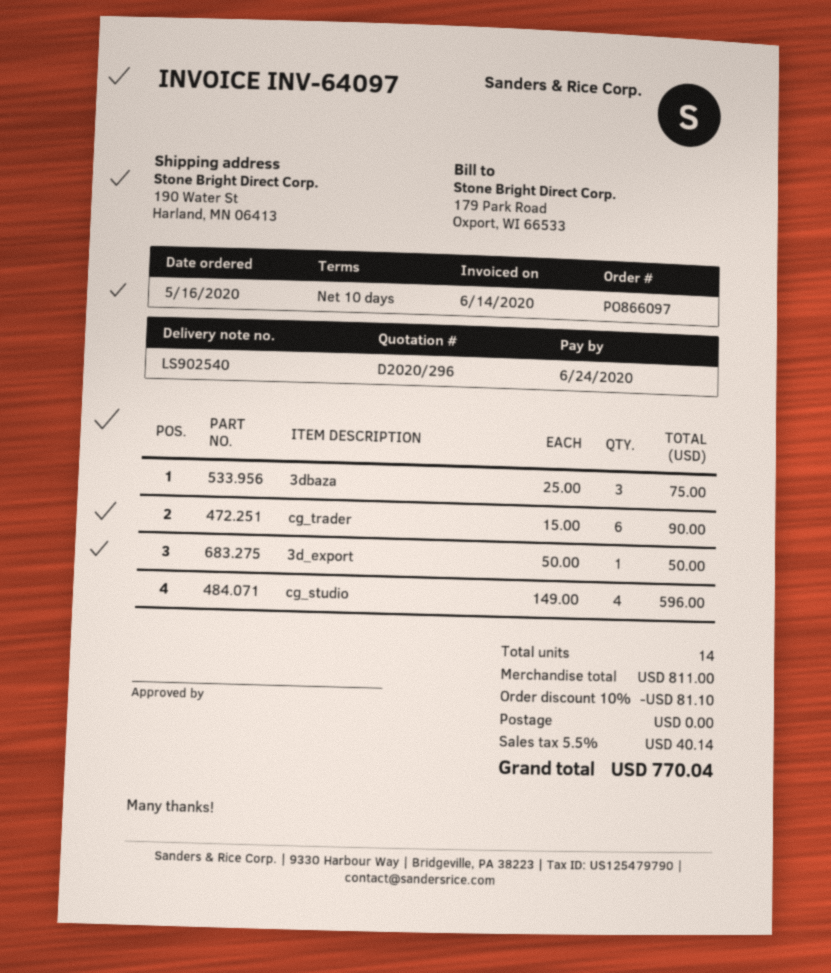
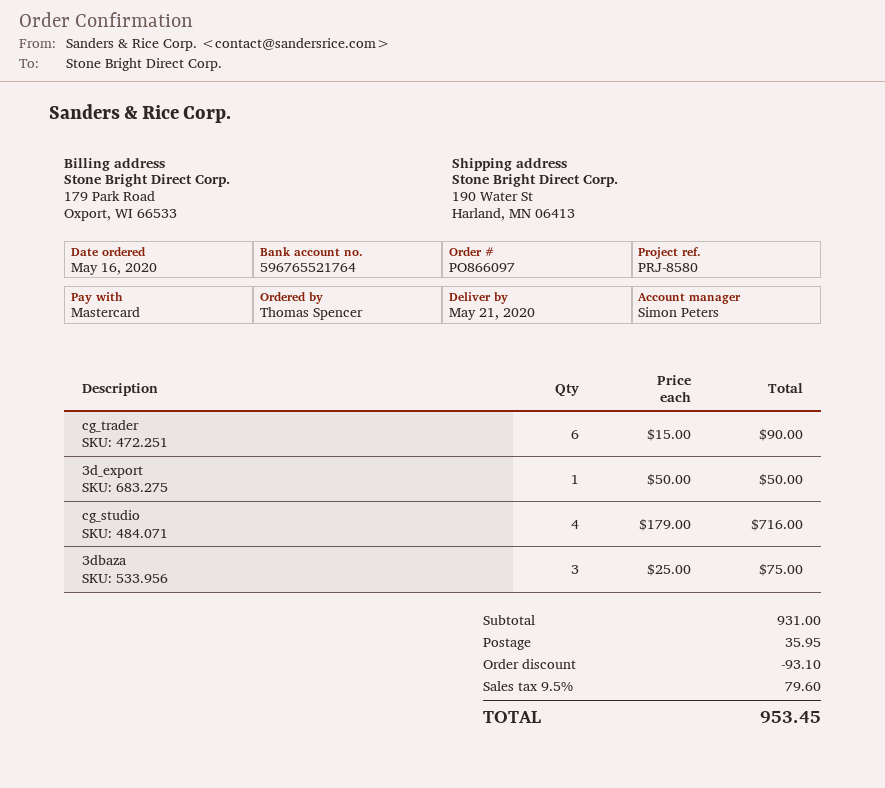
cg_studio: 4 x 149.00 = 596.00 -> 4 x 179.00 = 716.00
subtotal: 811.00 -> 931.00
discount: 81.10 -> 93.10
shipping: 0.00 -> 35.95
tax: 5.5% = 40.14 -> 9.5% = 79.60
total: 770.04 -> 953.45

